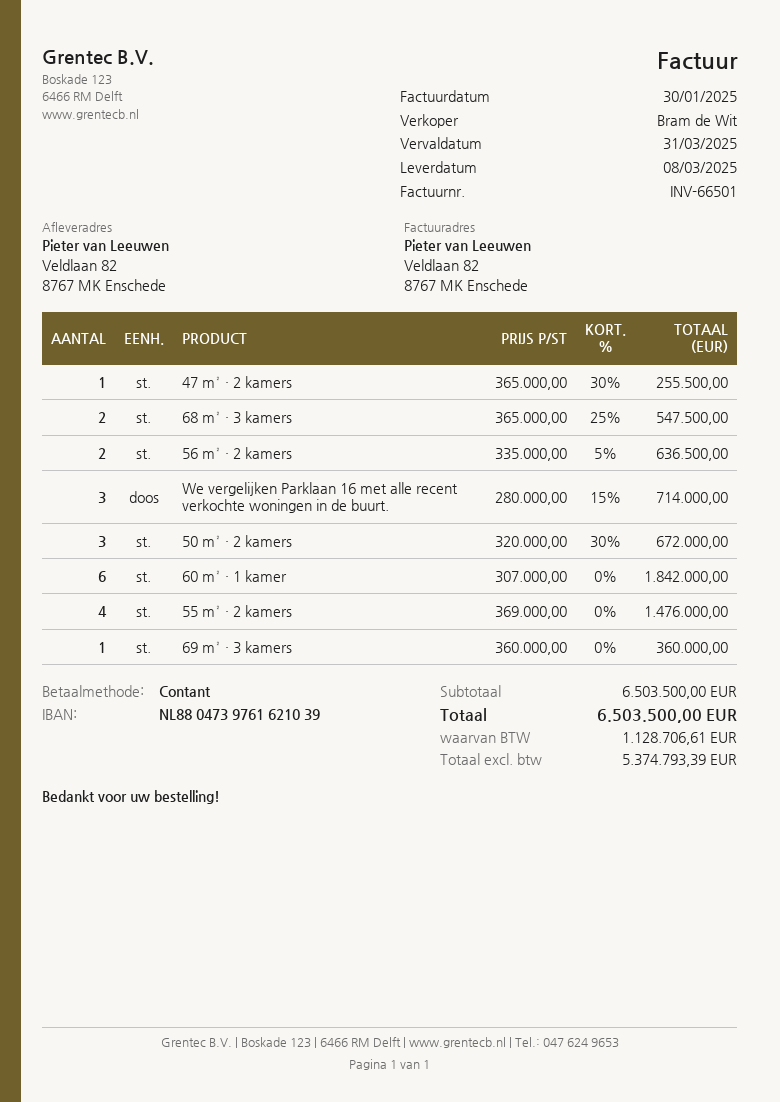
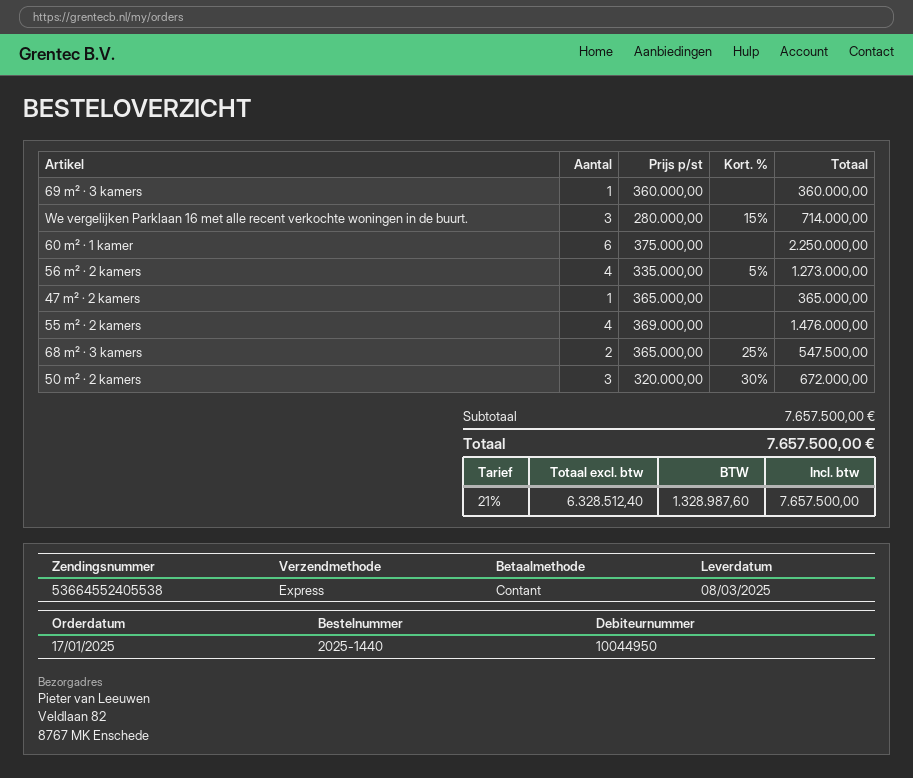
47 m² · 2 kamers: 1 x 365000.00 - 30% = 255500.00 -> 1 x 365000.00 = 365000.00
56 m² · 2 kamers: 2 x 335000.00 - 5% = 636500.00 -> 4 x 335000.00 - 5% = 1273000.00
60 m² · 1 kamer: 6 x 307000.00 = 1842000.00 -> 6 x 375000.00 = 2250000.00
subtotal: 6503500.00 -> 7657500.00
net: 5374793.39 -> 6328512.40
tax: 1128706.61 -> 1328987.60
total: 6503500.00 -> 7657500.00

